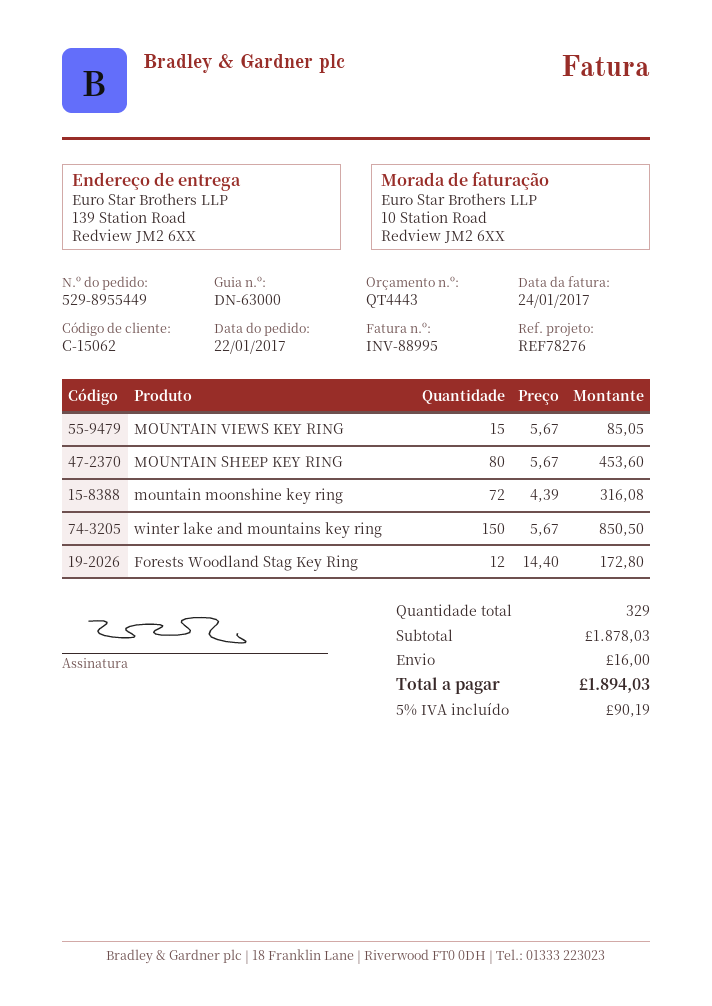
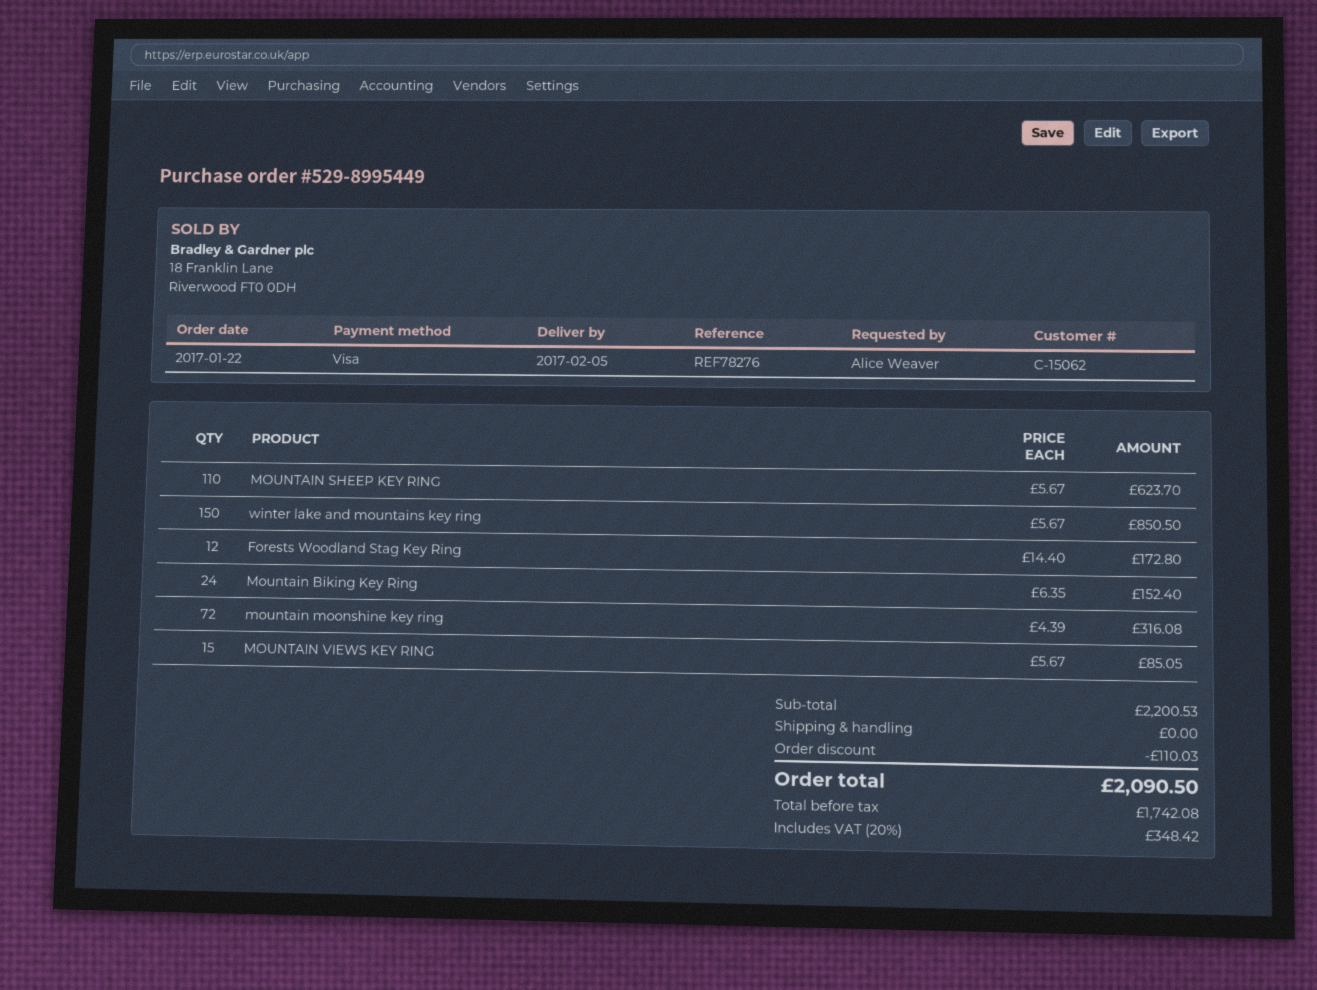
order number: 529-8955449 -> 529-8995449
MOUNTAIN SHEEP KEY RING: 80 x 5.67 = 453.60 -> 110 x 5.67 = 623.70
Mountain Biking Key Ring: none -> 24 x 6.35 = 152.40
subtotal: 1878.03 -> 2200.53
discount: none -> 110.03
shipping: 16.00 -> 0.00
tax: 5% = 90.19 -> 20% = 348.42
total: 1894.03 -> 2090.50

